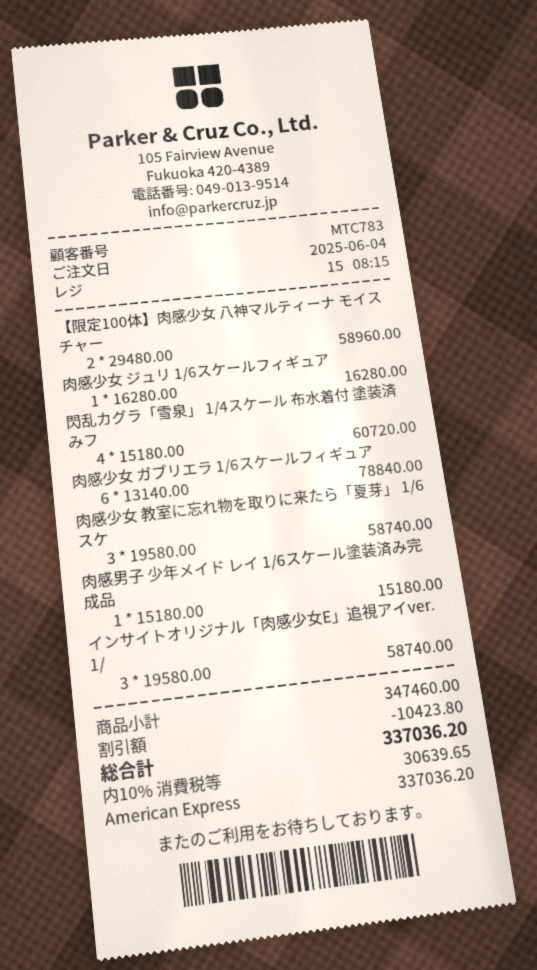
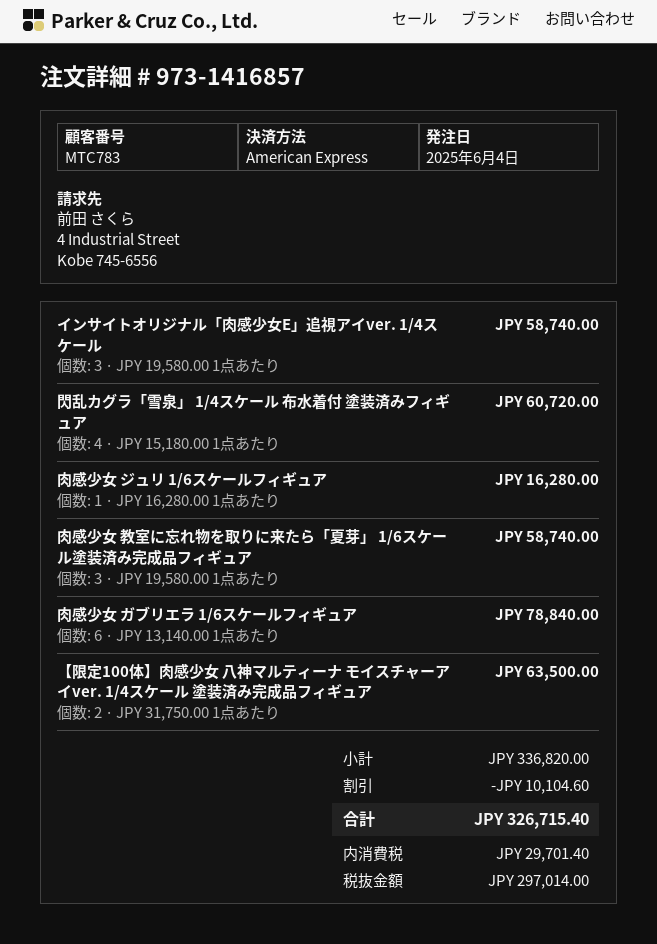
【限定100体】肉感少女 八神マルティーナ モイスチャー: 2 x 29480.00 = 58960.00 -> 2 x 31750.00 = 63500.00
肉感男子 少年メイド レイ 1/6スケール塗装済み完成品: 1 x 15180.00 = 15180.00 -> none
subtotal: 347460.00 -> 336820.00
discount: 10423.80 -> 10104.60
tax: 30639.65 -> 29701.40
total: 337036.20 -> 326715.40

